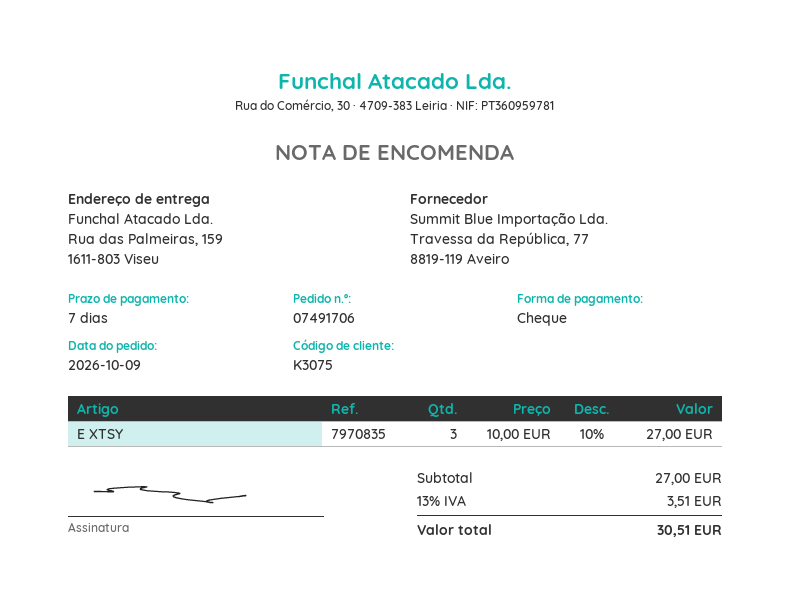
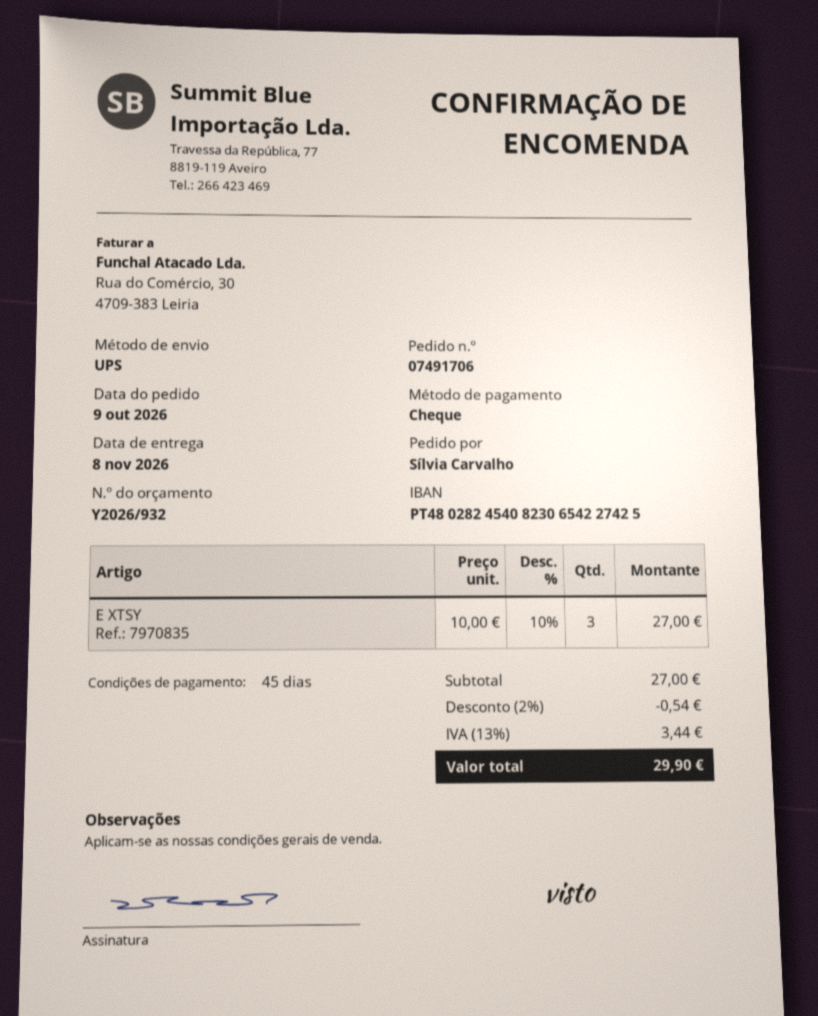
payment terms: 7 days -> 45 days
discount: none -> 2% = 0.54
tax: 13% = 3.51 -> 13% = 3.44
total: 30.51 -> 29.90

